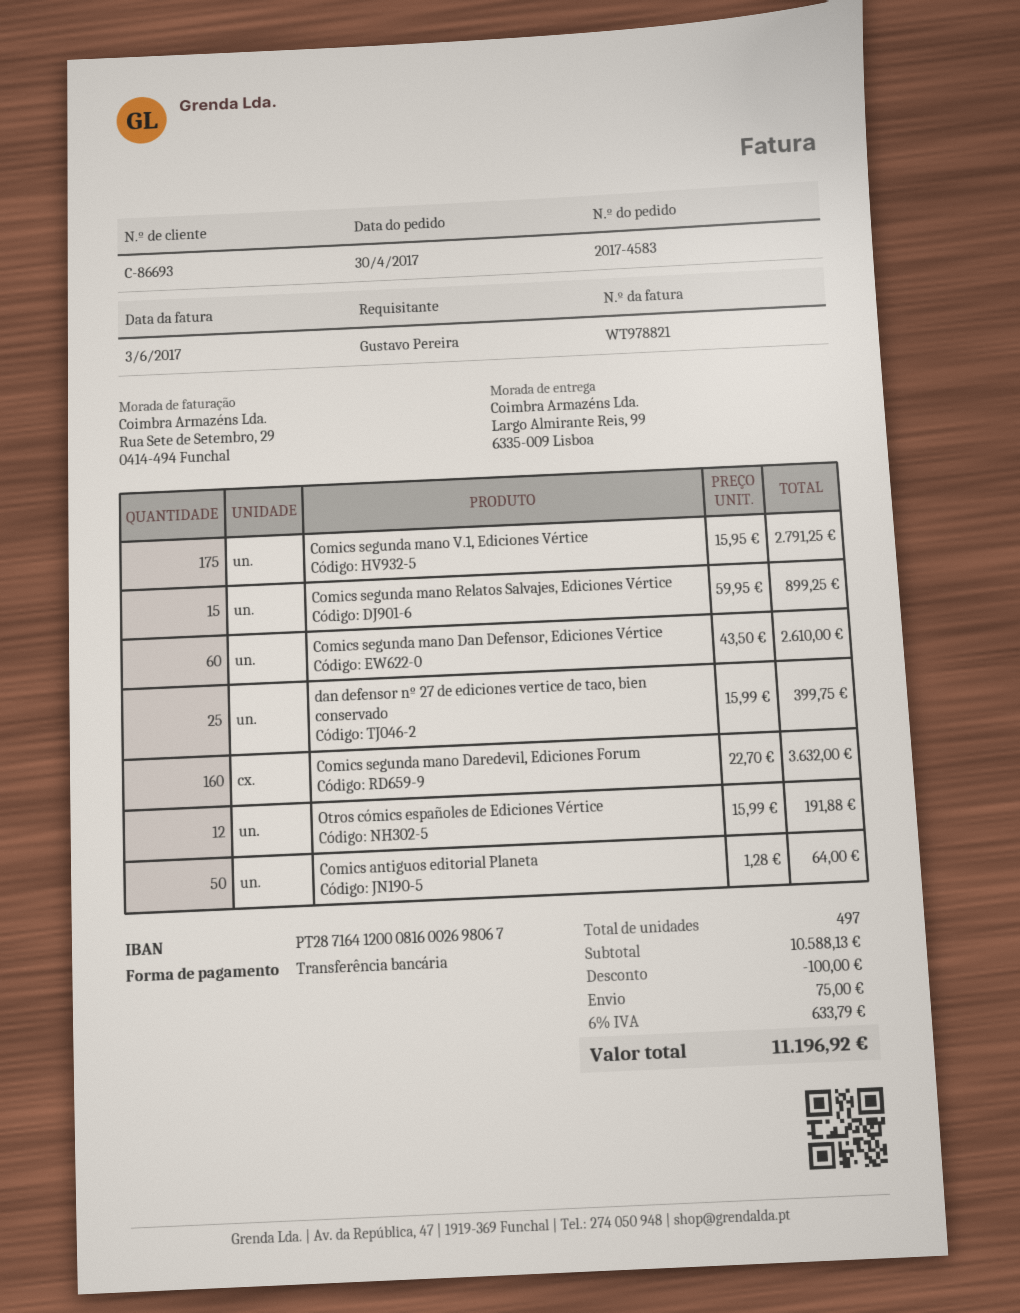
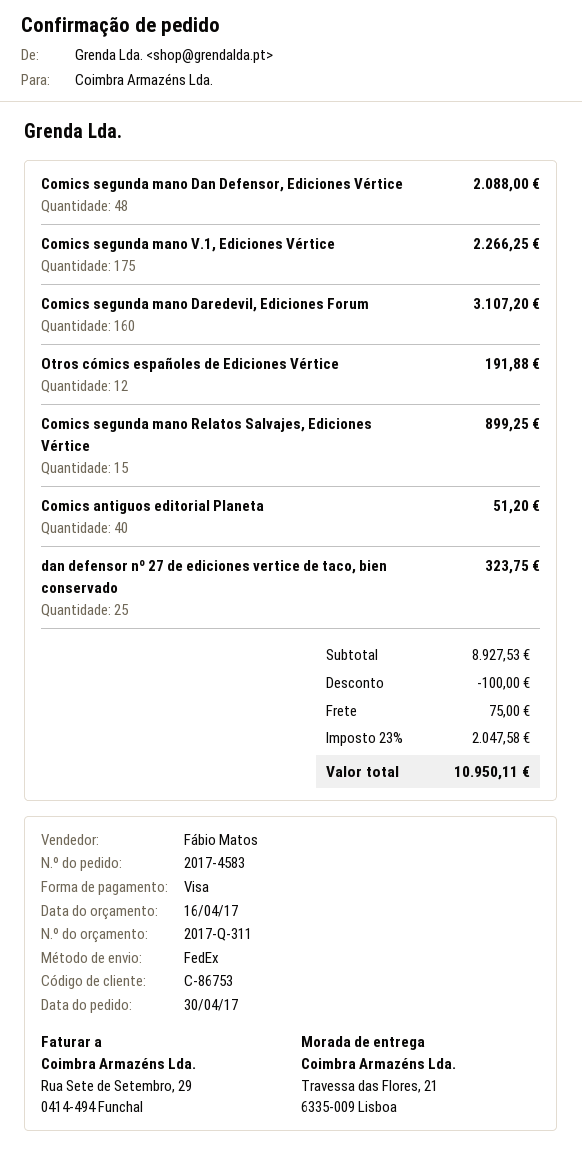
customer number: C-86693 -> C-86753
payment method: bank transfer -> Visa
ship to: Largo Almirante Reis, 99, 6335-009 Lisboa -> Travessa das Flores, 21, 6335-009 Lisboa
Comics segunda mano V.1, Ediciones Vértice: 175 for 2791.25 -> 175 for 2266.25
Comics segunda mano Dan Defensor, Ediciones Vértice: 60 for 2610.00 -> 48 for 2088.00
dan defensor nº 27 de ediciones vertice de taco, bien conservado: 25 for 399.75 -> 25 for 323.75
Comics segunda mano Daredevil, Ediciones Forum: 160 for 3632.00 -> 160 for 3107.20
Comics antiguos editorial Planeta: 50 for 64.00 -> 40 for 51.20
subtotal: 10588.13 -> 8927.53
tax: 6% = 633.79 -> 23% = 2047.58
total: 11196.92 -> 10950.11

